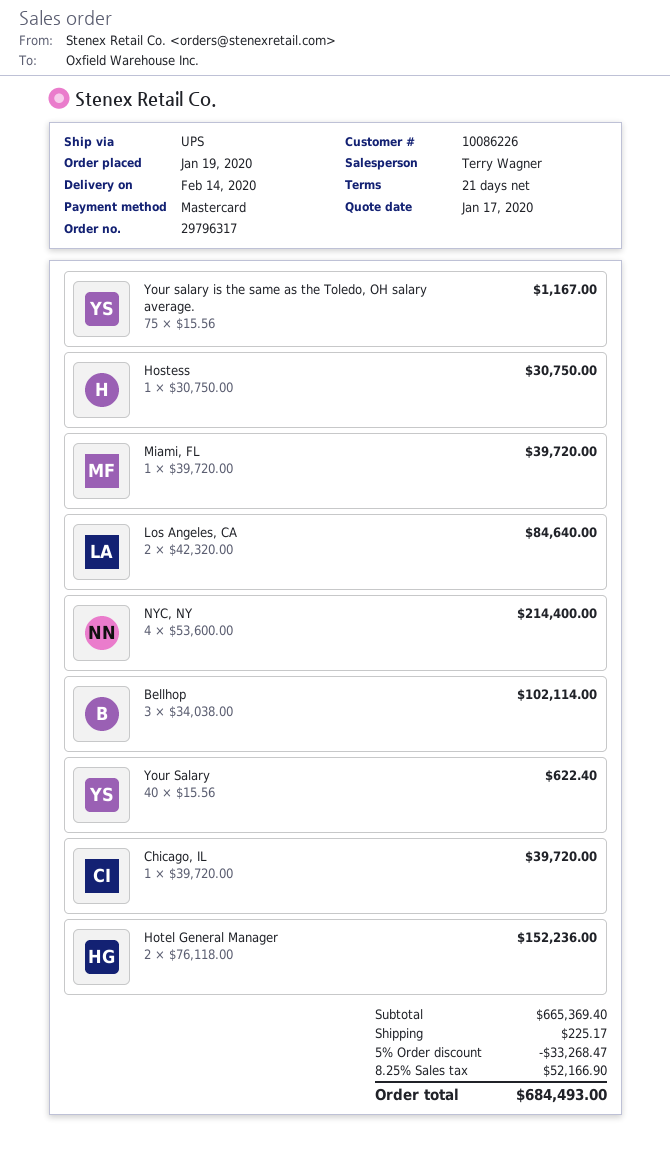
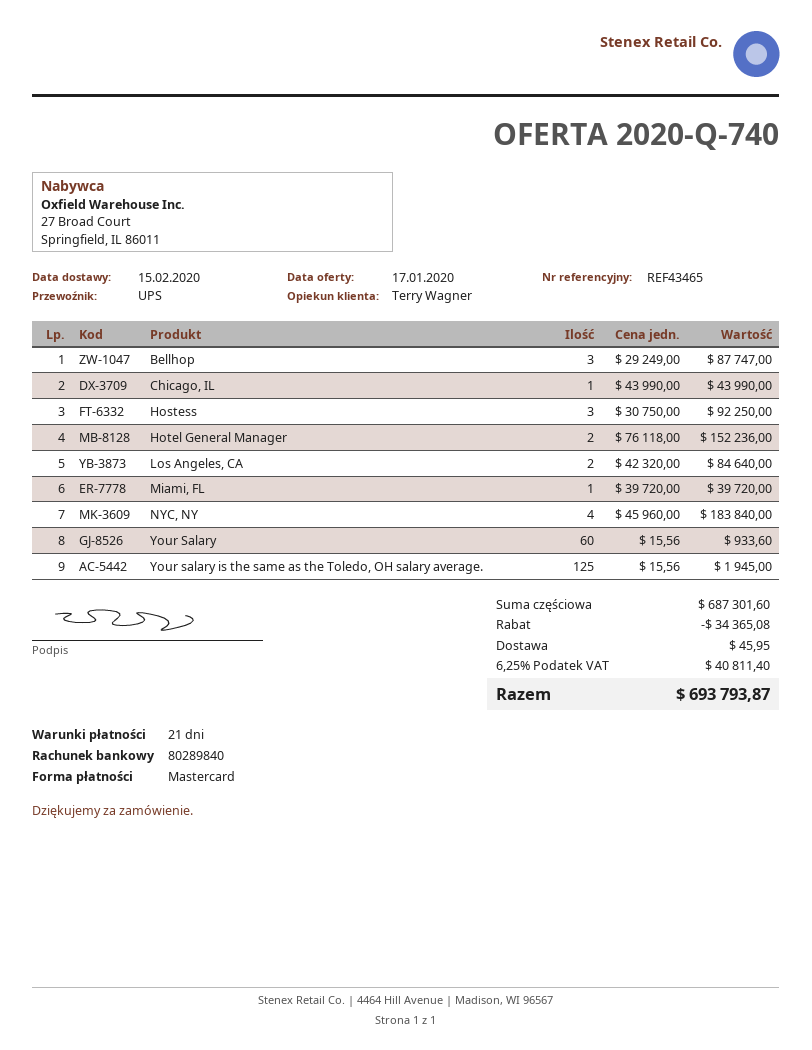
delivery date: 2020-02-14 -> 2020-02-15
Your salary is the same as the Toledo, OH salary average.: 75 x 15.56 = 1167.00 -> 125 x 15.56 = 1945.00
Hostess: 1 x 30750.00 = 30750.00 -> 3 x 30750.00 = 92250.00
NYC, NY: 4 x 53600.00 = 214400.00 -> 4 x 45960.00 = 183840.00
Bellhop: 3 x 34038.00 = 102114.00 -> 3 x 29249.00 = 87747.00
Your Salary: 40 x 15.56 = 622.40 -> 60 x 15.56 = 933.60
Chicago, IL: 1 x 39720.00 = 39720.00 -> 1 x 43990.00 = 43990.00
subtotal: 665369.40 -> 687301.60
discount: 33268.47 -> 34365.08
shipping: 225.17 -> 45.95
tax: 8.25% = 52166.90 -> 6.25% = 40811.40
total: 684493.00 -> 693793.87

